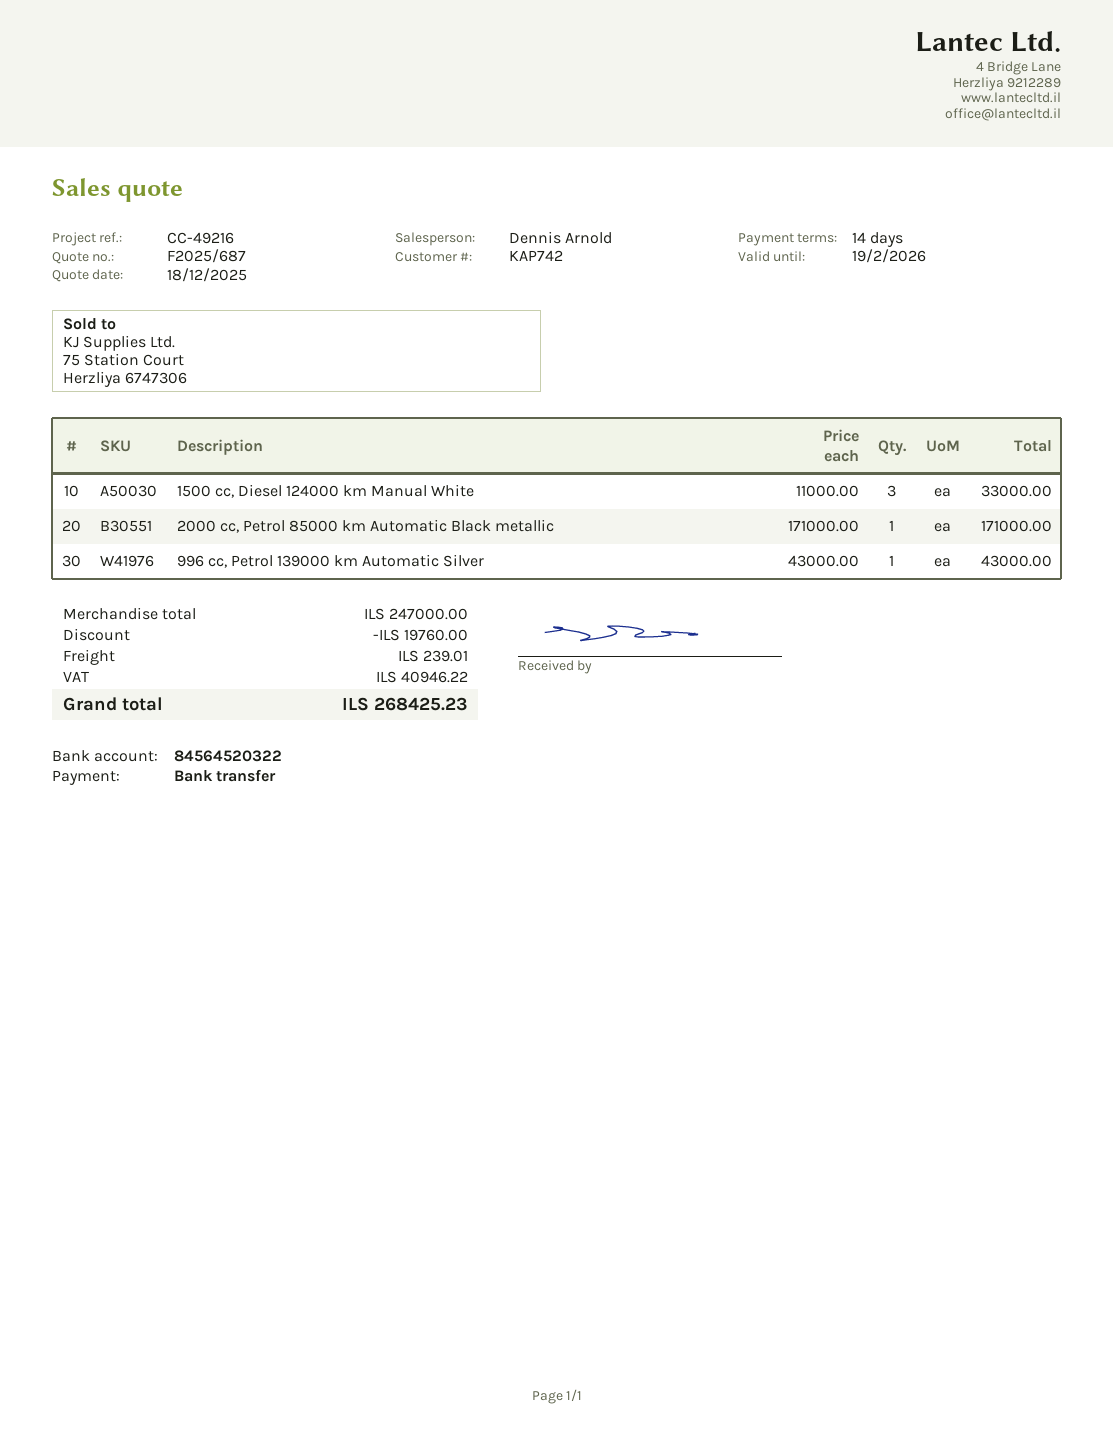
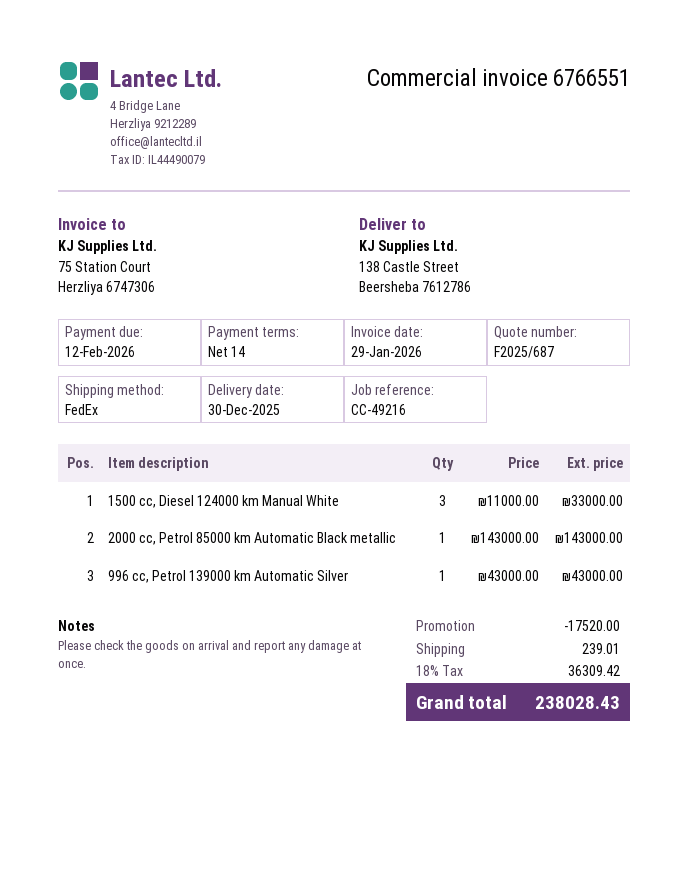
2000 cc, Petrol 85000 km Automatic Black metallic: 1 x 171000.00 = 171000.00 -> 1 x 143000.00 = 143000.00
discount: 19760.00 -> 17520.00
tax: 40946.22 -> 36309.42
total: 268425.23 -> 238028.43

